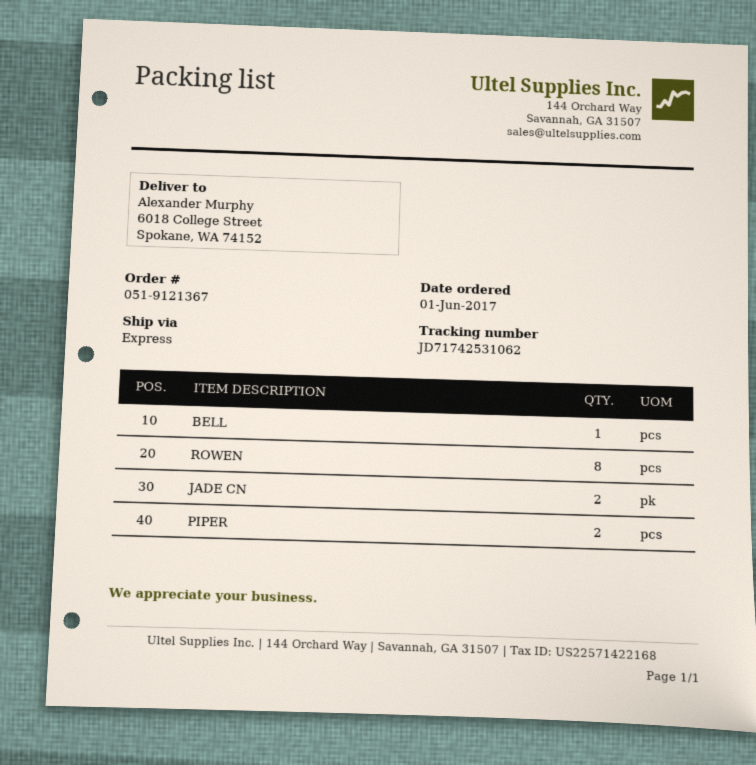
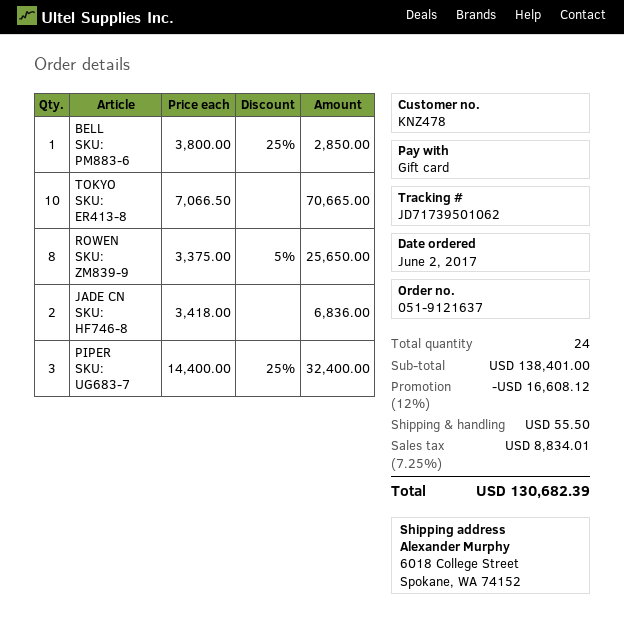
order number: 051-9121367 -> 051-9121637
order date: 2017-06-01 -> 2017-06-02
tracking number: JD71742531062 -> JD71739501062
PIPER: 2 -> 3
TOKYO: none -> 10

